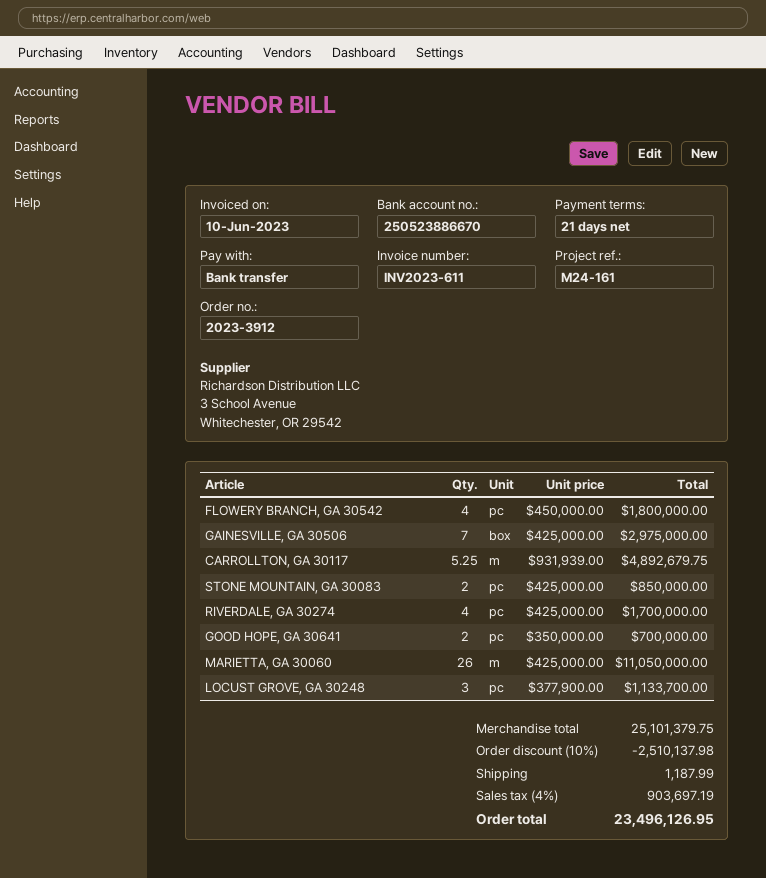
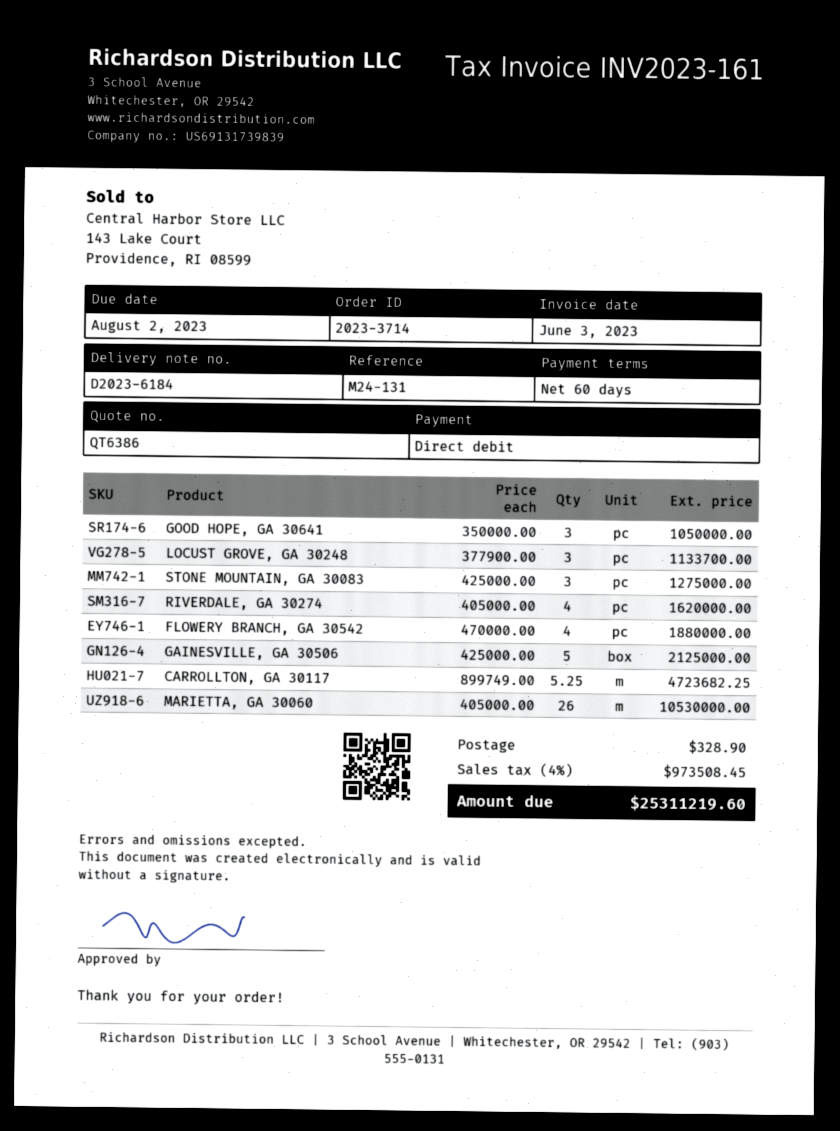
order number: 2023-3912 -> 2023-3714
invoice number: INV2023-611 -> INV2023-161
invoice date: 2023-06-10 -> 2023-06-03
payment terms: 21 days -> 60 days
reference: M24-161 -> M24-131
payment method: bank transfer -> direct debit
FLOWERY BRANCH, GA 30542: 4 x 450000.00 = 1800000.00 -> 4 x 470000.00 = 1880000.00
GAINESVILLE, GA 30506: 7 x 425000.00 = 2975000.00 -> 5 x 425000.00 = 2125000.00
CARROLLTON, GA 30117: 5.25 x 931939.00 = 4892679.75 -> 5.25 x 899749.00 = 4723682.25
STONE MOUNTAIN, GA 30083: 2 x 425000.00 = 850000.00 -> 3 x 425000.00 = 1275000.00
RIVERDALE, GA 30274: 4 x 425000.00 = 1700000.00 -> 4 x 405000.00 = 1620000.00
GOOD HOPE, GA 30641: 2 x 350000.00 = 700000.00 -> 3 x 350000.00 = 1050000.00
MARIETTA, GA 30060: 26 x 425000.00 = 11050000.00 -> 26 x 405000.00 = 10530000.00
discount: 10% = 2510137.98 -> none
shipping: 1187.99 -> 328.90
tax: 4% = 903697.19 -> 4% = 973508.45
total: 23496126.95 -> 25311219.60

